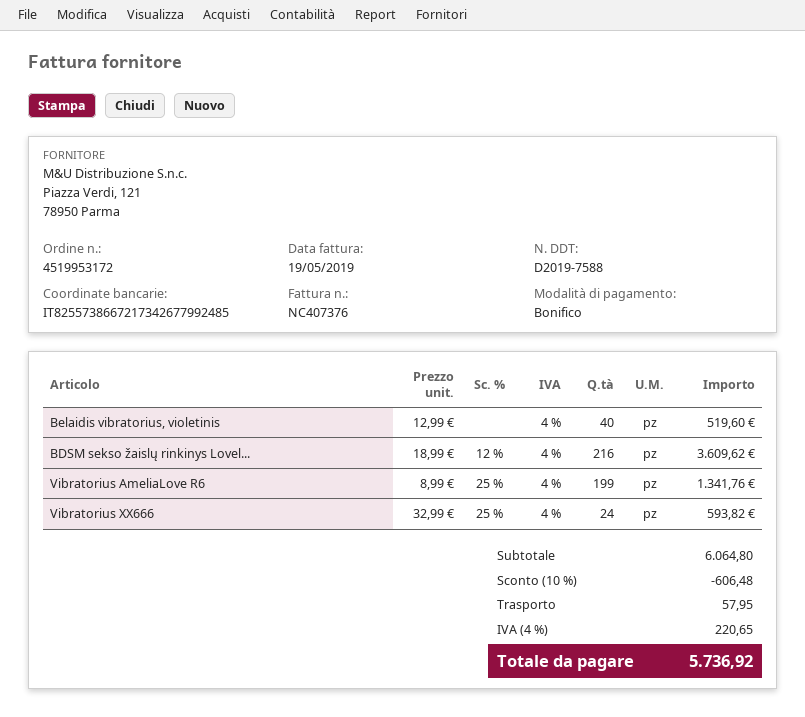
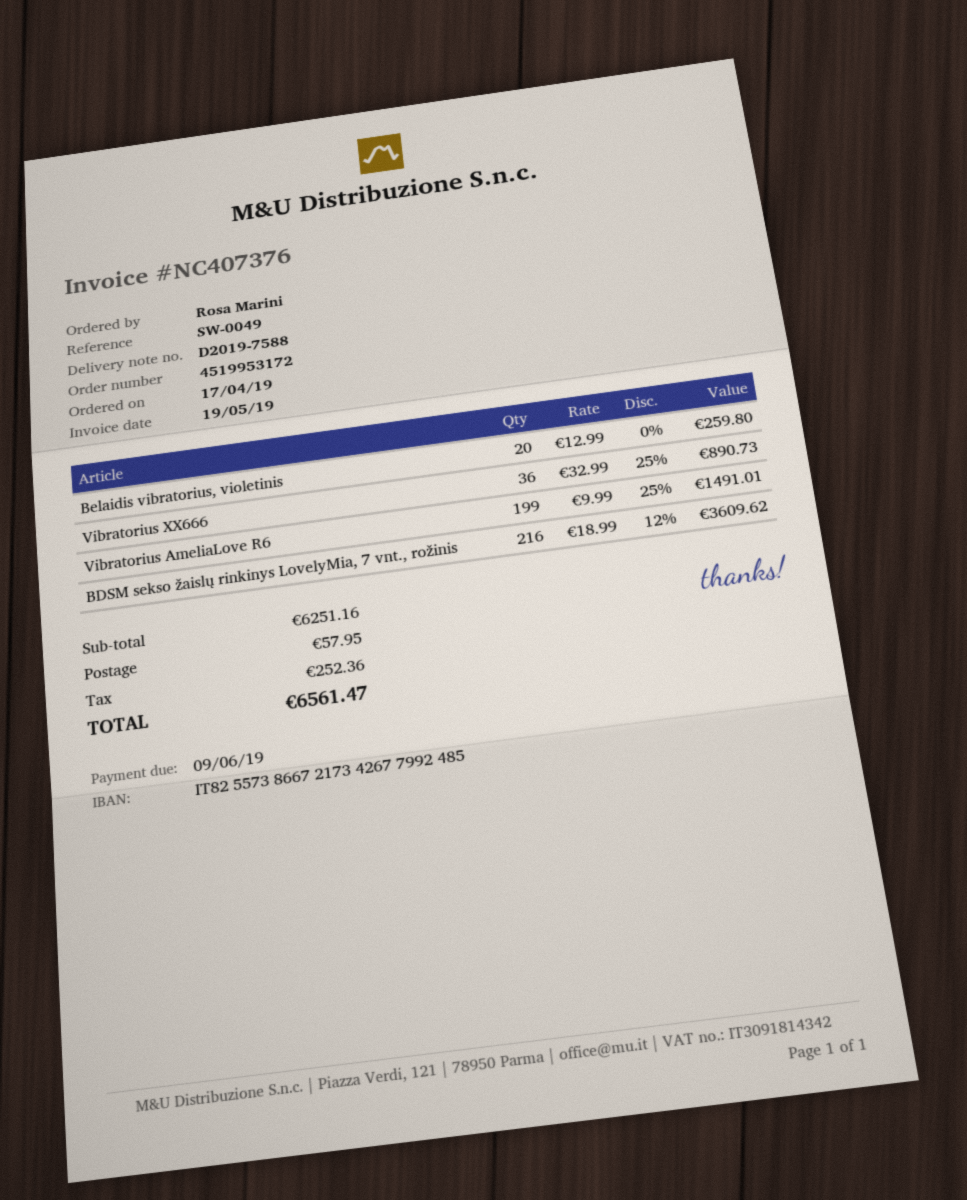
Belaidis vibratorius, violetinis: 40 x 12.99 = 519.60 -> 20 x 12.99 = 259.80
Vibratorius AmeliaLove R6: 199 x 8.99 - 25% = 1341.76 -> 199 x 9.99 - 25% = 1491.01
Vibratorius XX666: 24 x 32.99 - 25% = 593.82 -> 36 x 32.99 - 25% = 890.73
subtotal: 6064.80 -> 6251.16
discount: 10% = 606.48 -> none
tax: 220.65 -> 252.36
total: 5736.92 -> 6561.47

